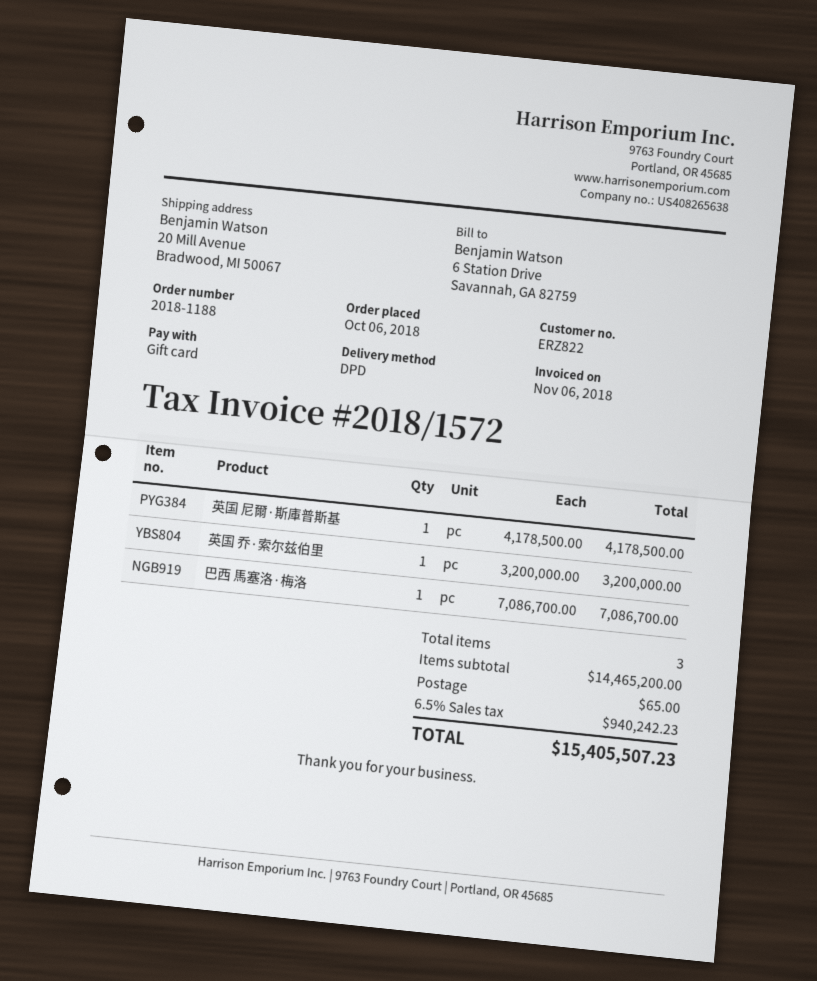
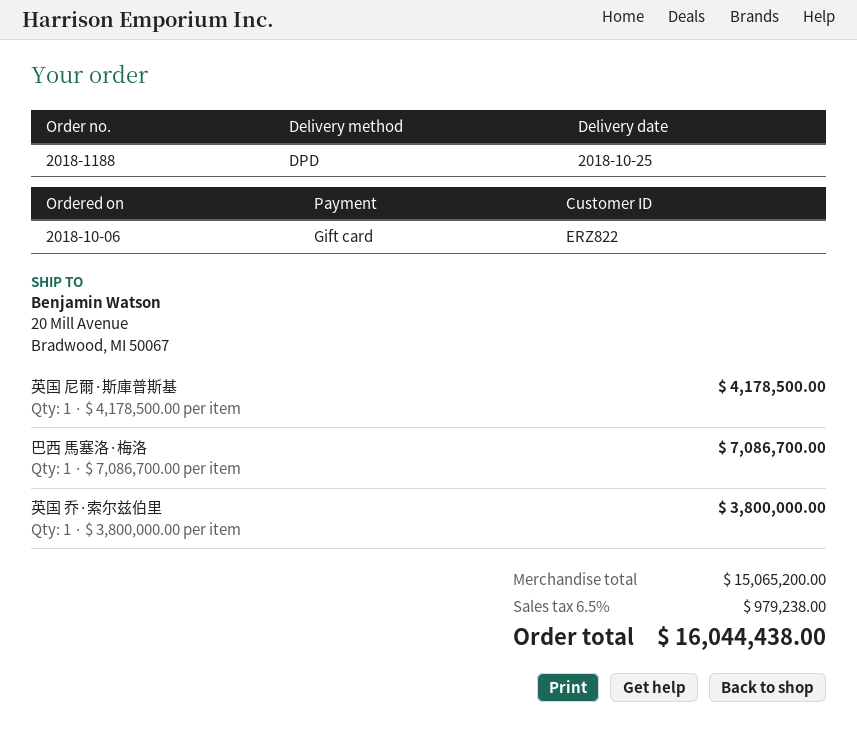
英国 乔·索尔兹伯里: 1 x 3200000.00 = 3200000.00 -> 1 x 3800000.00 = 3800000.00
subtotal: 14465200.00 -> 15065200.00
shipping: 65.00 -> none
tax: 6.5% = 940242.23 -> 6.5% = 979238.00
total: 15405507.23 -> 16044438.00

